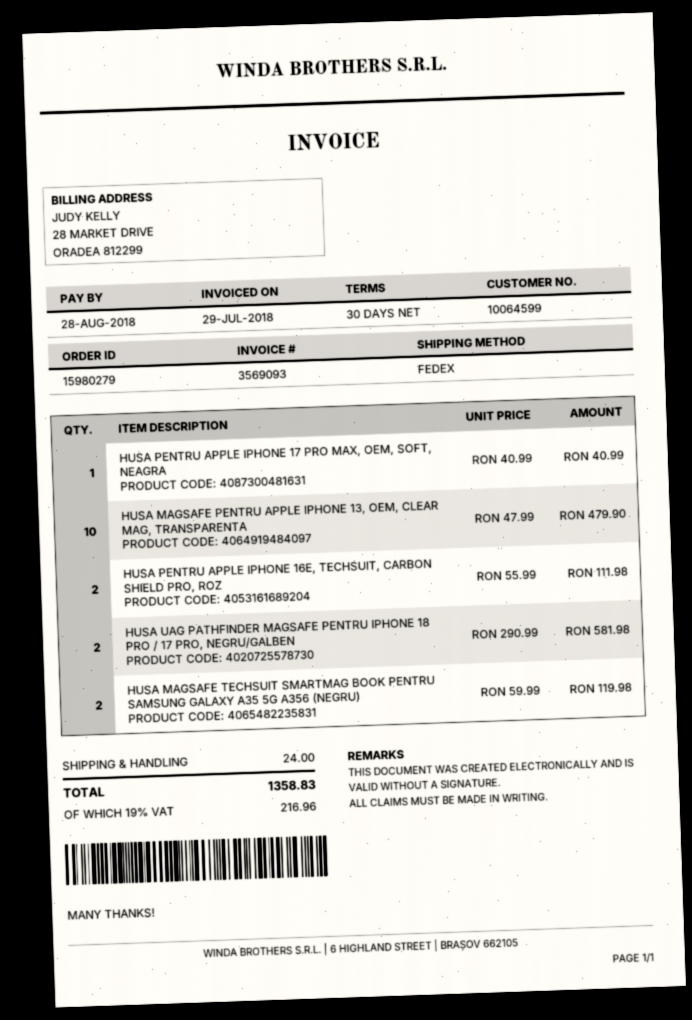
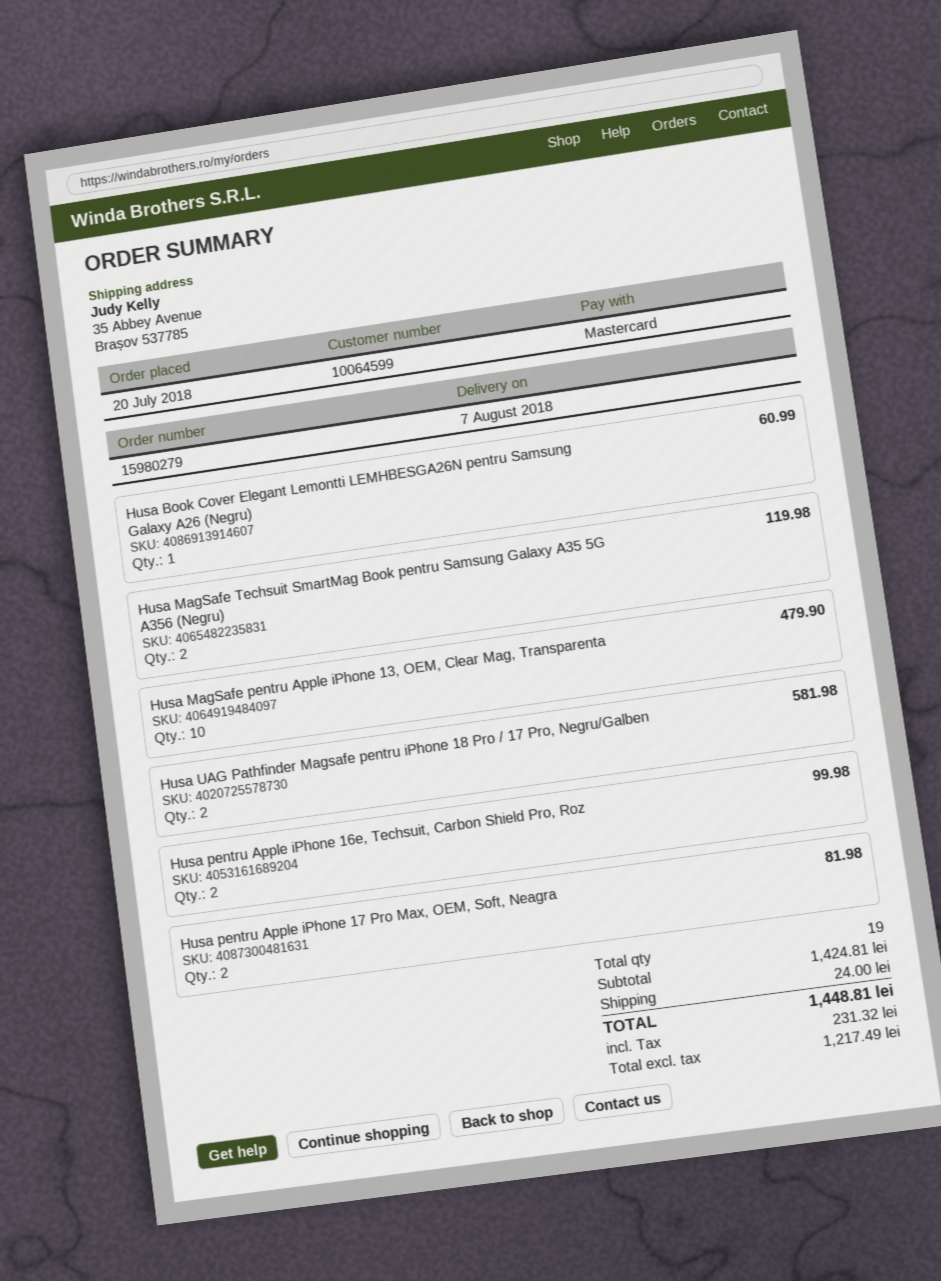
HUSA PENTRU APPLE IPHONE 17 PRO MAX, OEM, SOFT, NEAGRA: 1 for 40.99 -> 2 for 81.98
HUSA PENTRU APPLE IPHONE 16E, TECHSUIT, CARBON SHIELD PRO, ROZ: 2 for 111.98 -> 2 for 99.98
Husa Book Cover Elegant Lemontti LEMHBESGA26N pentru Samsung Galaxy A26 (Negru): none -> 1 for 60.99
tax: 216.96 -> 231.32
total: 1358.83 -> 1448.81

